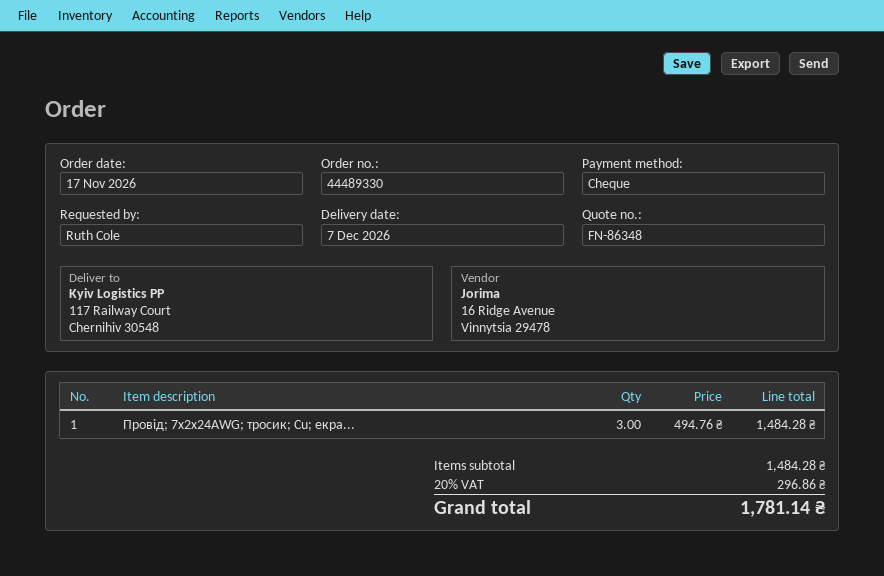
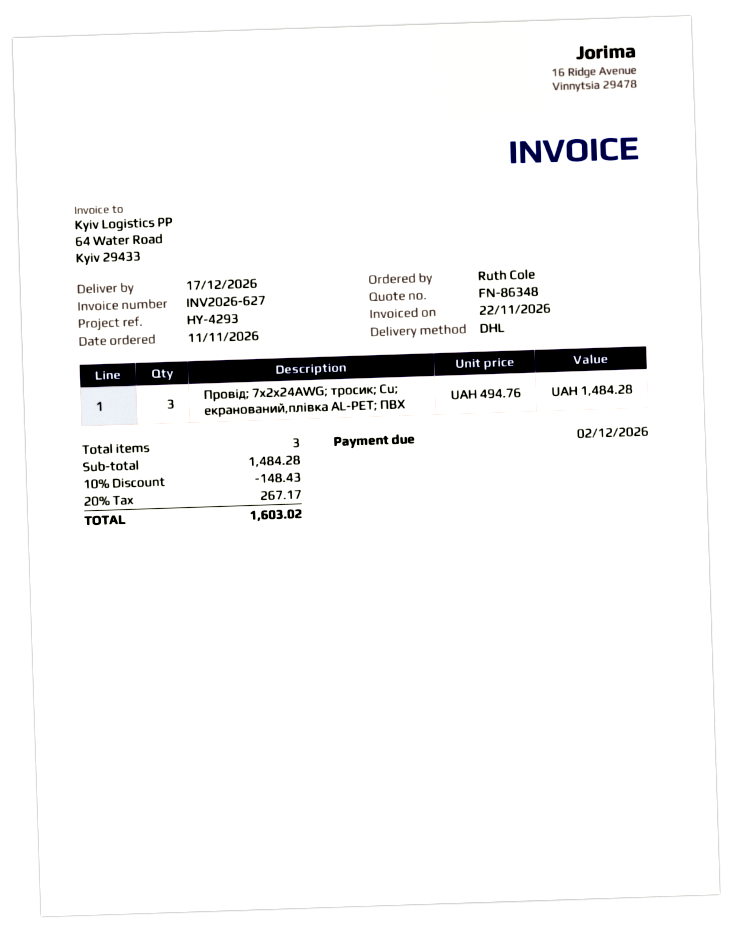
order date: 2026-11-17 -> 2026-11-11
delivery date: 2026-12-07 -> 2026-12-17
discount: none -> 10% = 148.43
tax: 20% = 296.86 -> 20% = 267.17
total: 1781.14 -> 1603.02

